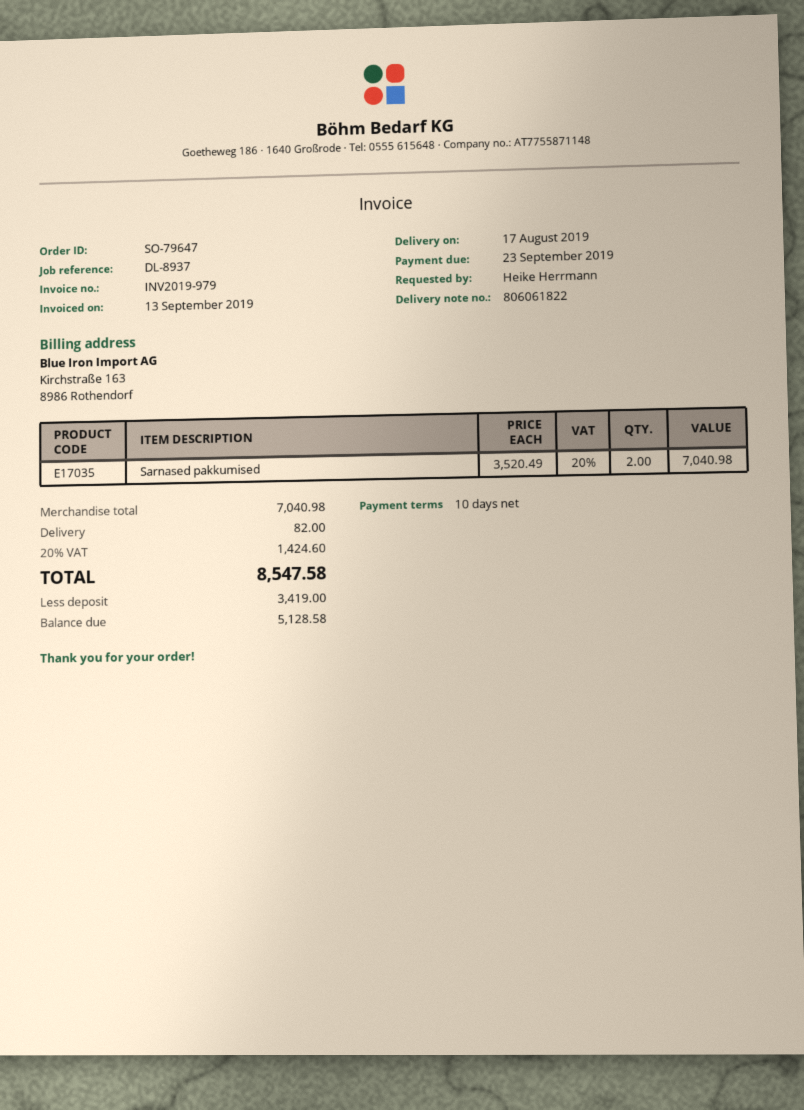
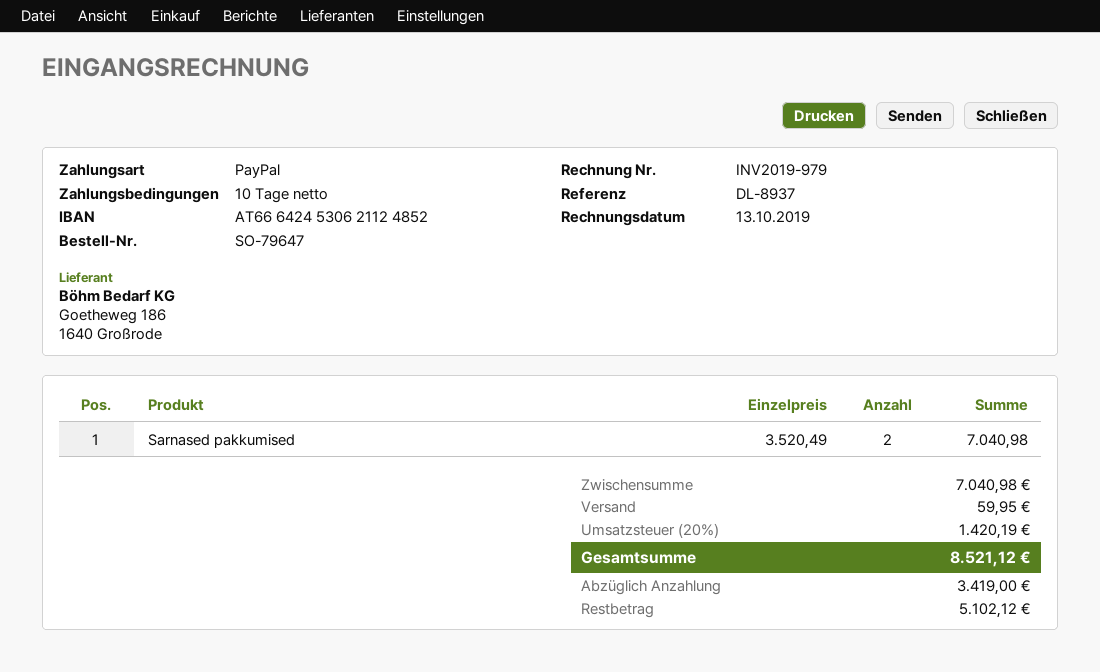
invoice date: 2019-09-13 -> 2019-10-13
shipping: 82.00 -> 59.95
tax: 20% = 1424.60 -> 20% = 1420.19
total: 8547.58 -> 8521.12
balance: 5128.58 -> 5102.12

